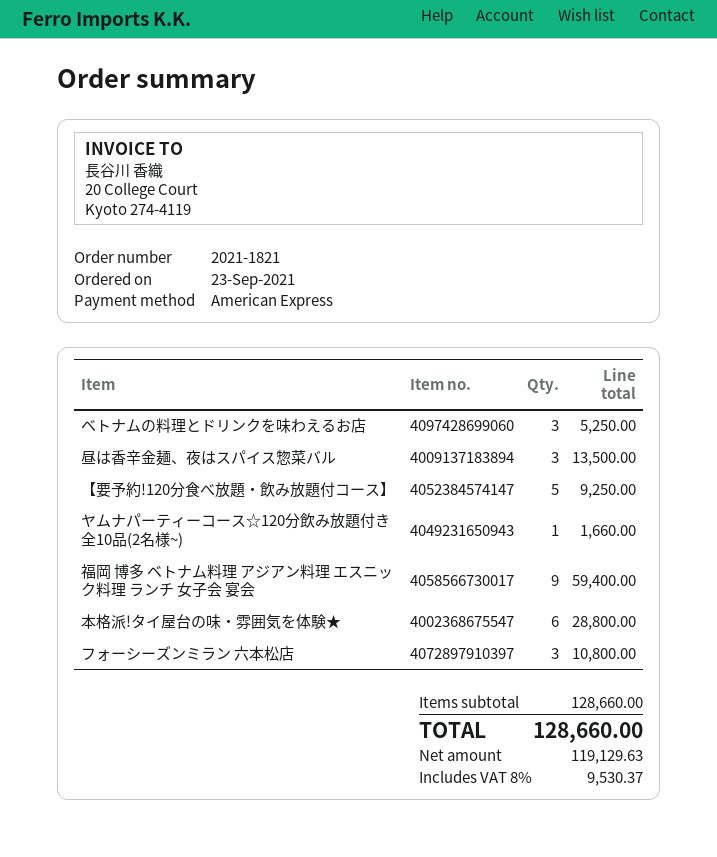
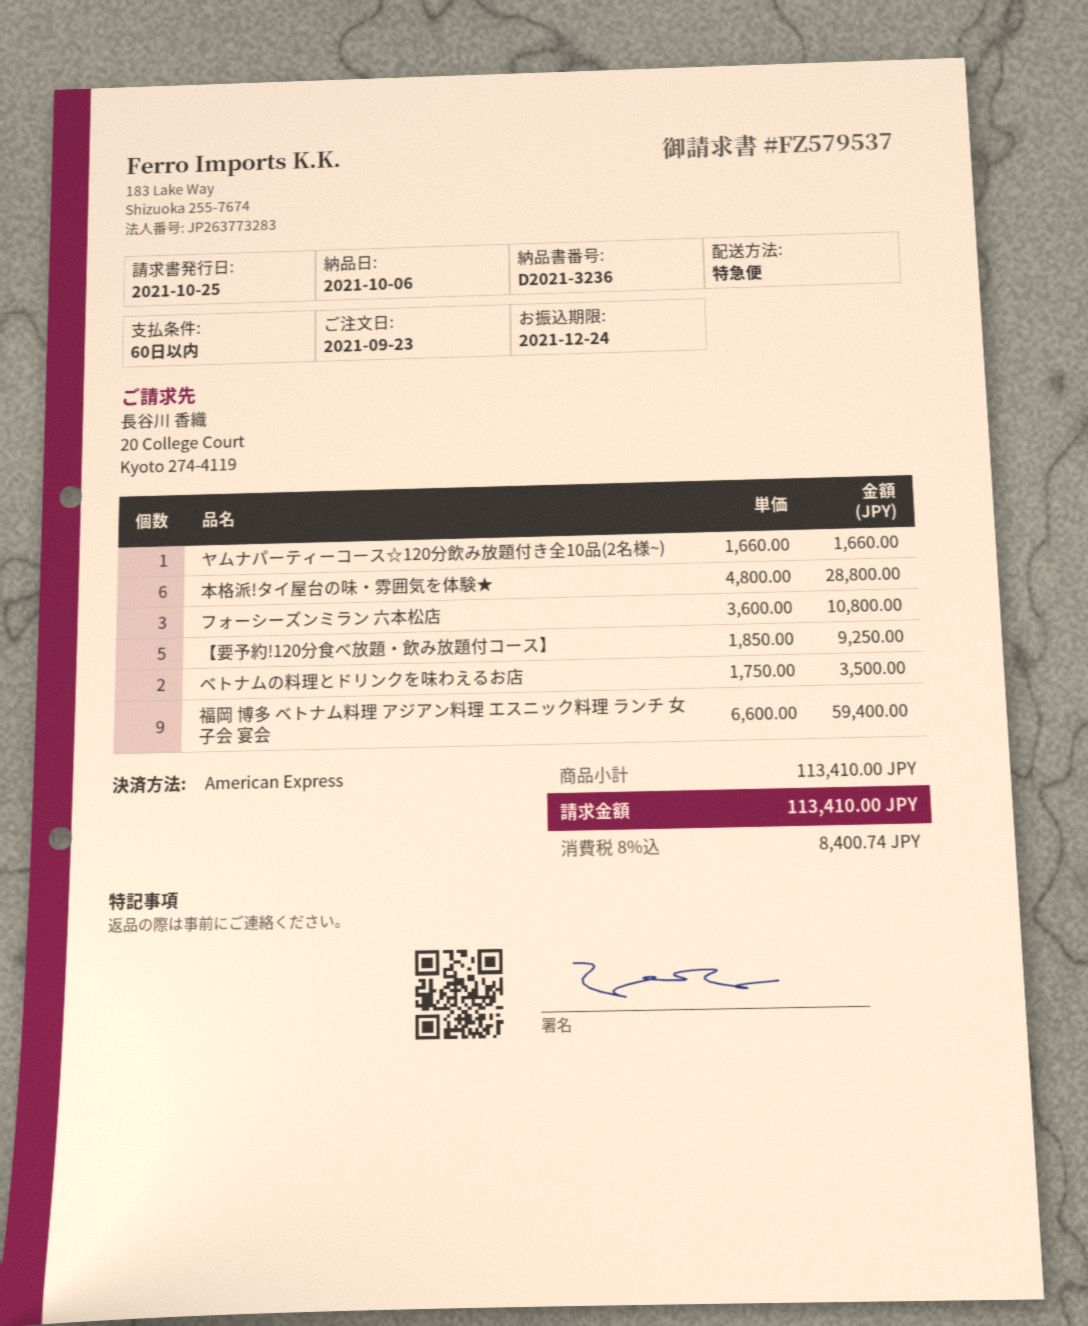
ベトナムの料理とドリンクを味わえるお店: 3 for 5250.00 -> 2 for 3500.00
昼は香辛金麺、夜はスパイス惣菜バル: 3 for 13500.00 -> none
subtotal: 128660.00 -> 113410.00
tax: 8% = 9530.37 -> 8% = 8400.74
total: 128660.00 -> 113410.00

